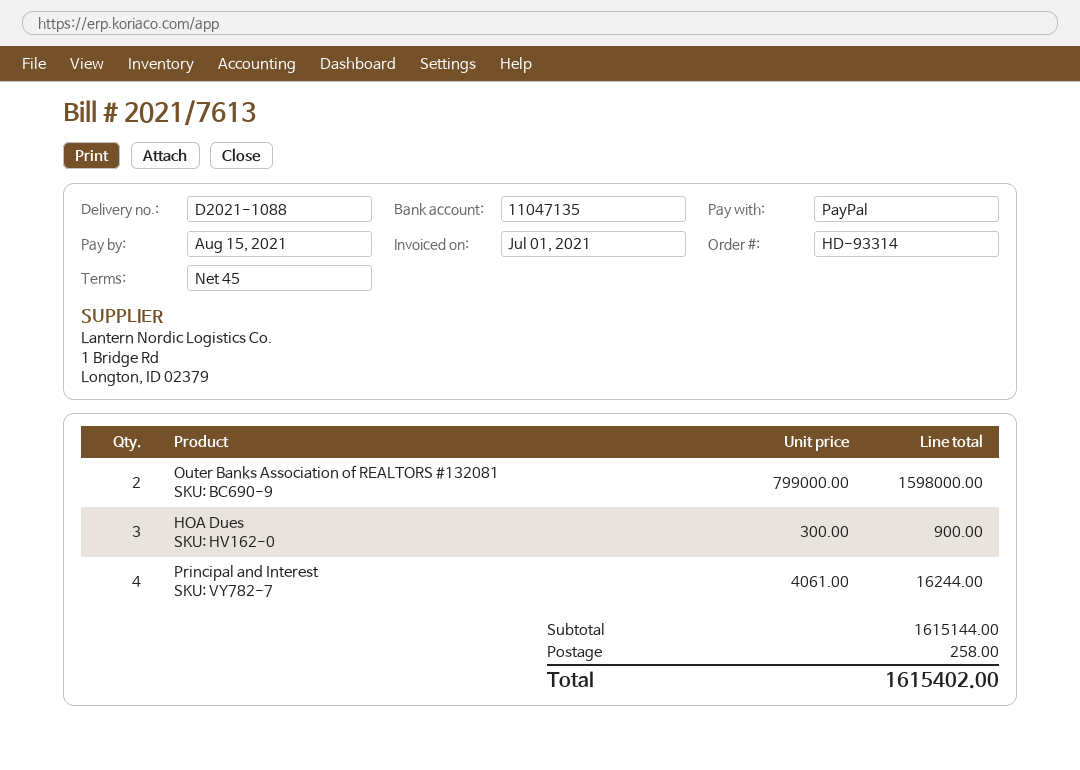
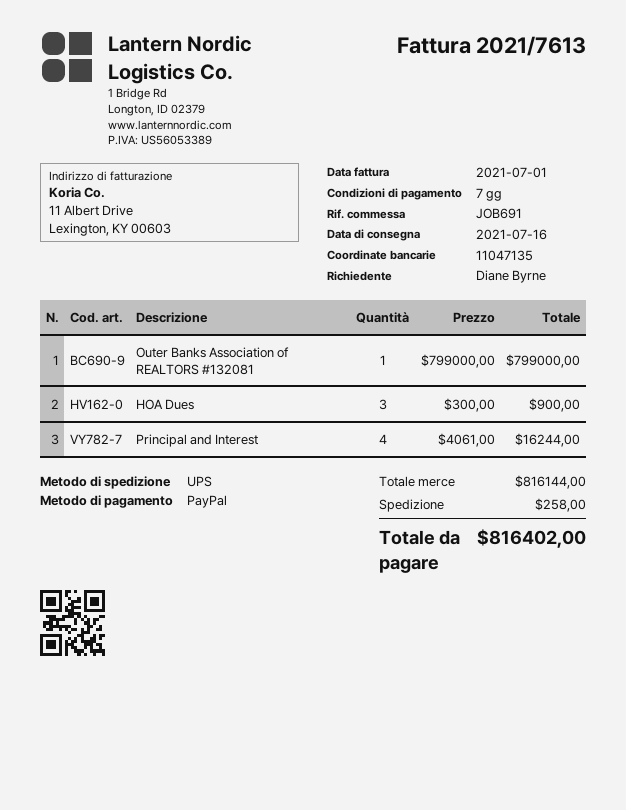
payment terms: 45 days -> 7 days
Outer Banks Association of REALTORS #132081: 2 x 799000.00 = 1598000.00 -> 1 x 799000.00 = 799000.00
subtotal: 1615144.00 -> 816144.00
total: 1615402.00 -> 816402.00

